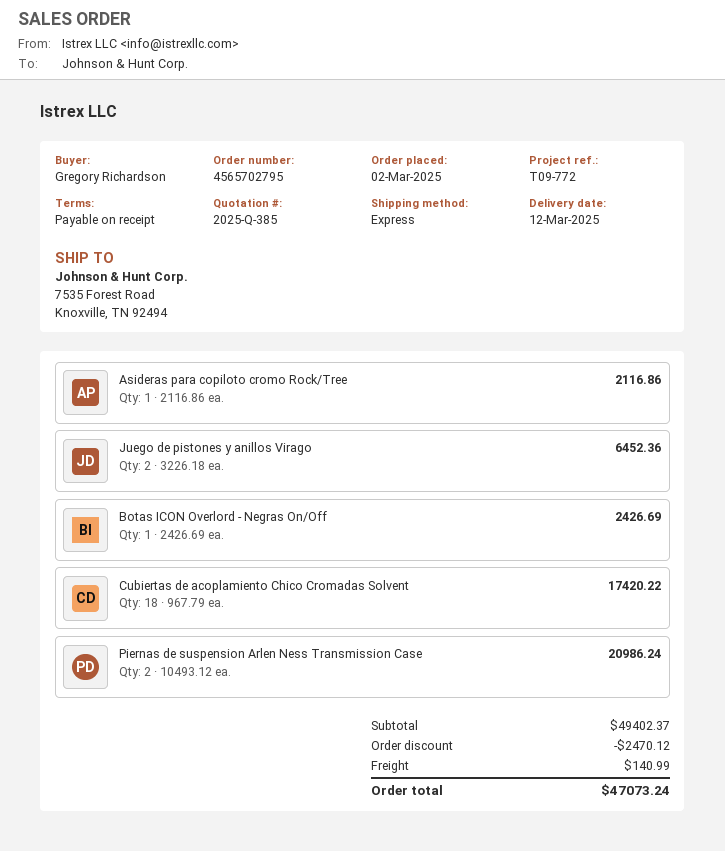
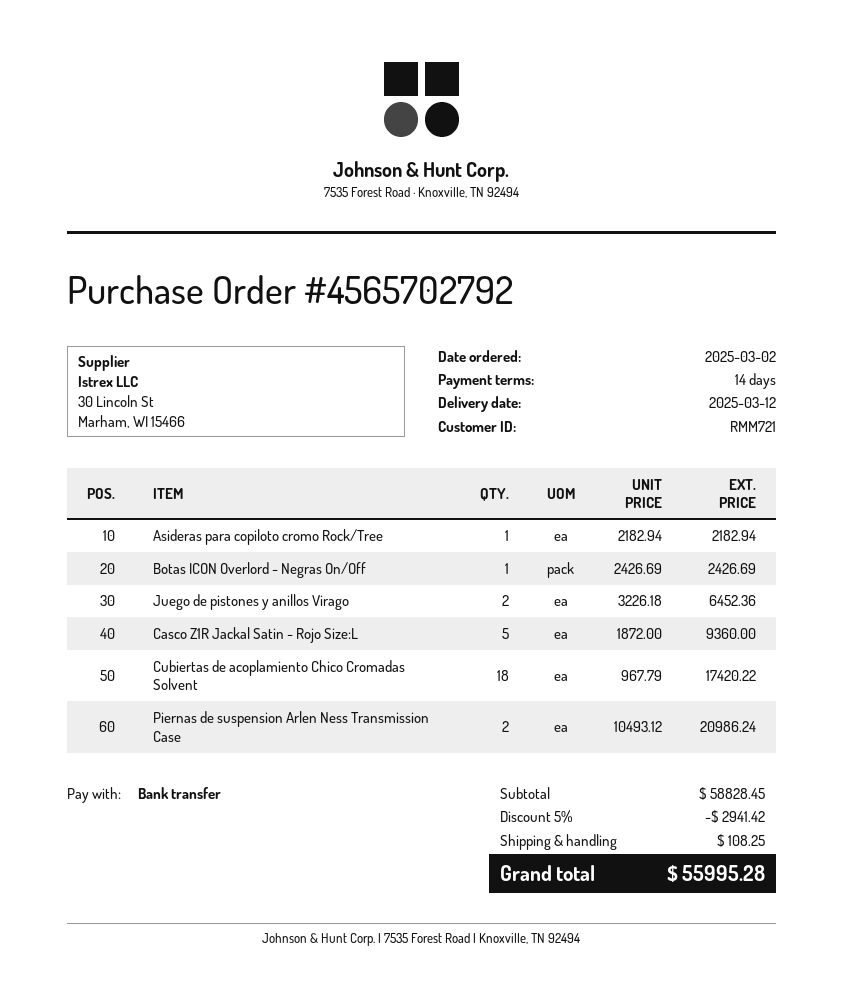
order number: 4565702795 -> 4565702792
payment terms: on receipt -> 14 days
Asideras para copiloto cromo Rock/Tree: 1 x 2116.86 = 2116.86 -> 1 x 2182.94 = 2182.94
Casco Z1R Jackal Satin - Rojo Size:L: none -> 5 x 1872.00 = 9360.00
subtotal: 49402.37 -> 58828.45
discount: 2470.12 -> 2941.42
shipping: 140.99 -> 108.25
total: 47073.24 -> 55995.28

